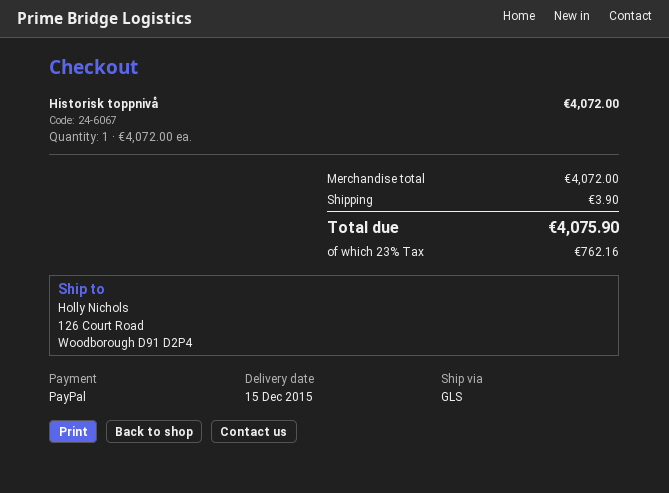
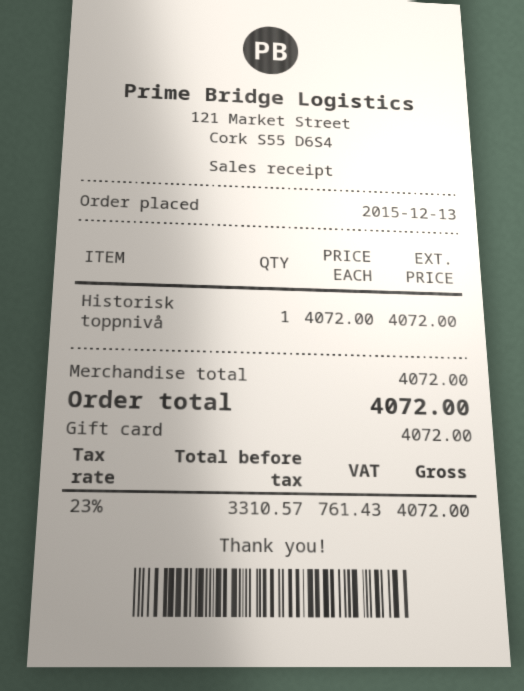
payment method: PayPal -> gift card
shipping: 3.90 -> none
tax: 23% = 762.16 -> 23% = 761.43
total: 4075.90 -> 4072.00

